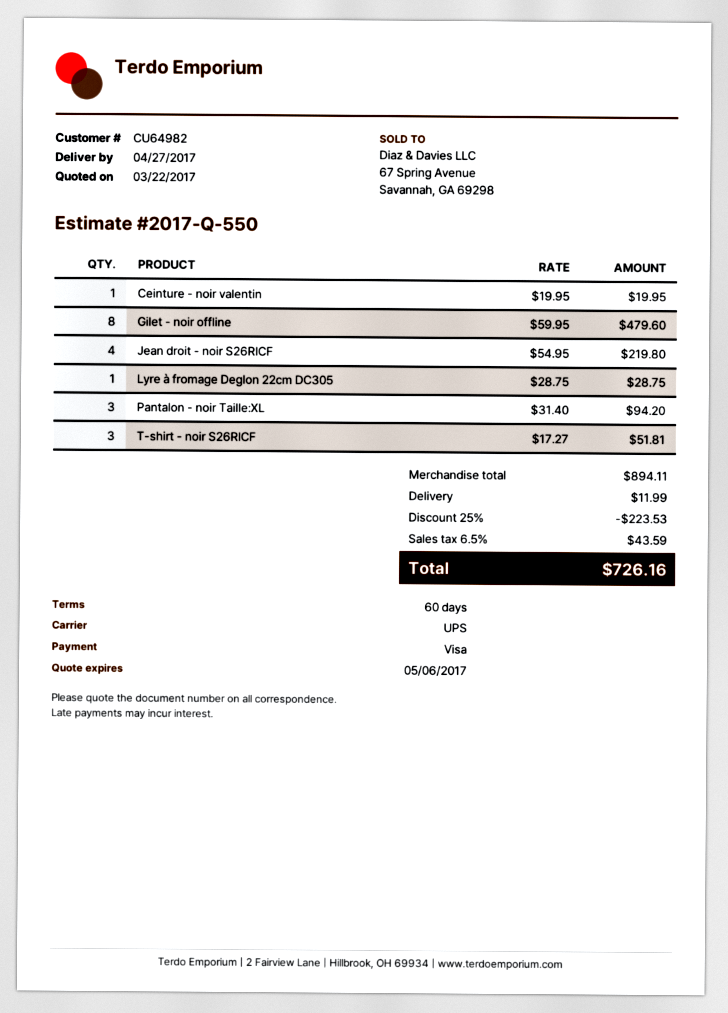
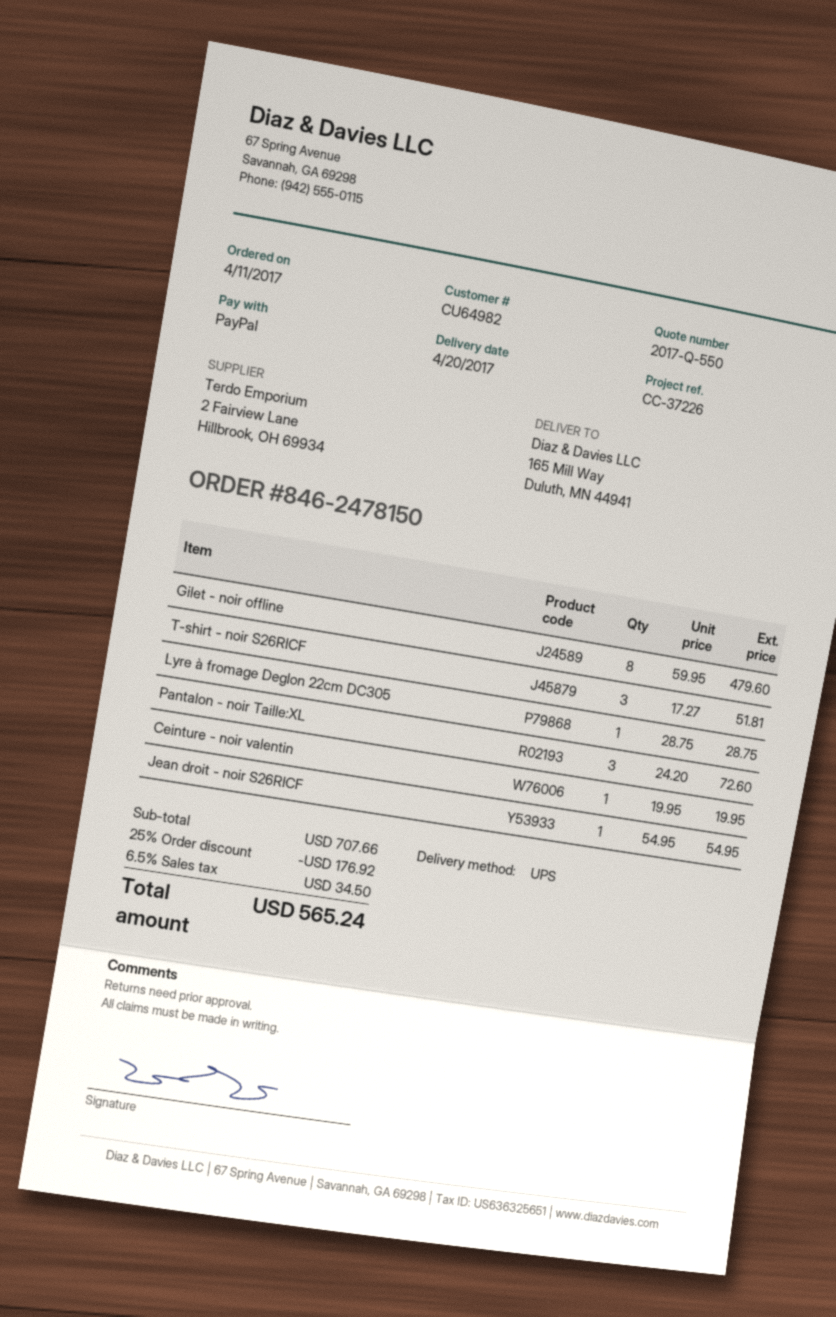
delivery date: 2017-04-27 -> 2017-04-20
payment method: Visa -> PayPal
Jean droit - noir S26RICF: 4 x 54.95 = 219.80 -> 1 x 54.95 = 54.95
Pantalon - noir Taille:XL: 3 x 31.40 = 94.20 -> 3 x 24.20 = 72.60
subtotal: 894.11 -> 707.66
discount: 25% = 223.53 -> 25% = 176.92
shipping: 11.99 -> none
tax: 6.5% = 43.59 -> 6.5% = 34.50
total: 726.16 -> 565.24

